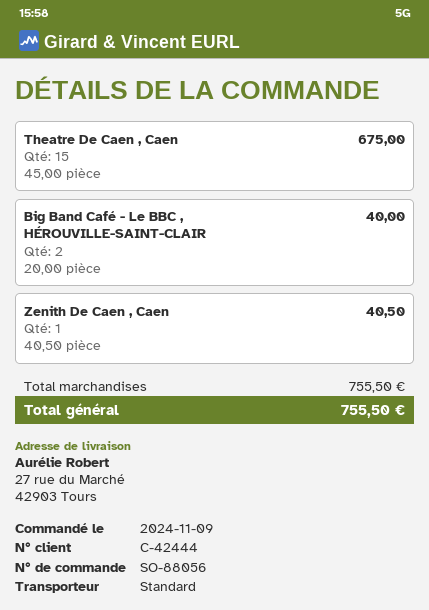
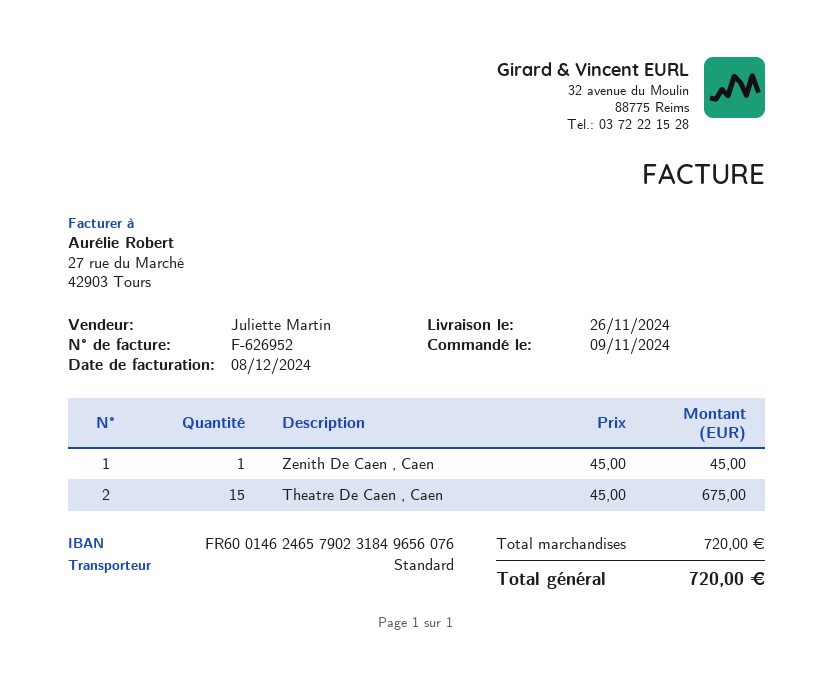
Big Band Café - Le BBC , HÉROUVILLE-SAINT-CLAIR: 2 x 20.00 = 40.00 -> none
Zenith De Caen , Caen: 1 x 40.50 = 40.50 -> 1 x 45.00 = 45.00
subtotal: 755.50 -> 720.00
total: 755.50 -> 720.00

